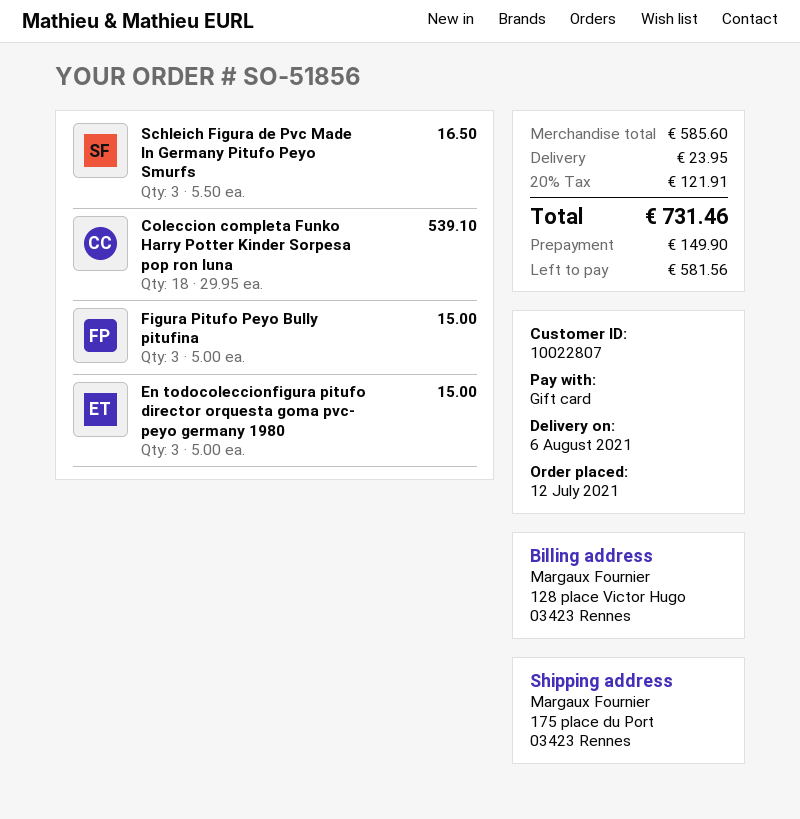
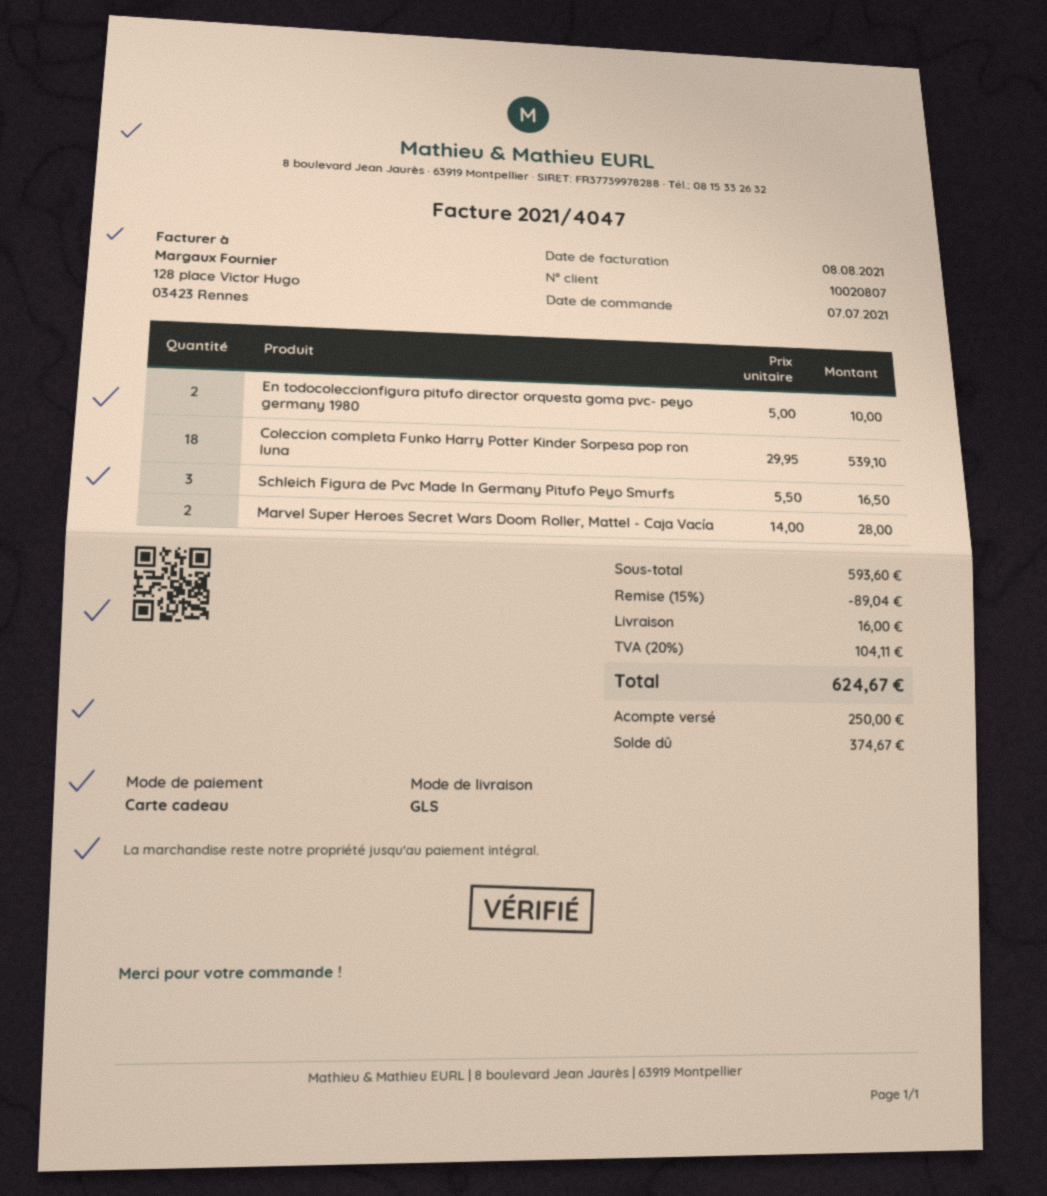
order date: 2021-07-12 -> 2021-07-07
customer number: 10022807 -> 10020807
Figura Pitufo Peyo Bully pitufina: 3 x 5.00 = 15.00 -> none
En todocoleccionfigura pitufo director orquesta goma pvc- peyo germany 1980: 3 x 5.00 = 15.00 -> 2 x 5.00 = 10.00
Marvel Super Heroes Secret Wars Doom Roller, Mattel - Caja Vacía: none -> 2 x 14.00 = 28.00
subtotal: 585.60 -> 593.60
discount: none -> 15% = 89.04
shipping: 23.95 -> 16.00
tax: 20% = 121.91 -> 20% = 104.11
total: 731.46 -> 624.67
deposit: 149.90 -> 250.00
balance: 581.56 -> 374.67

